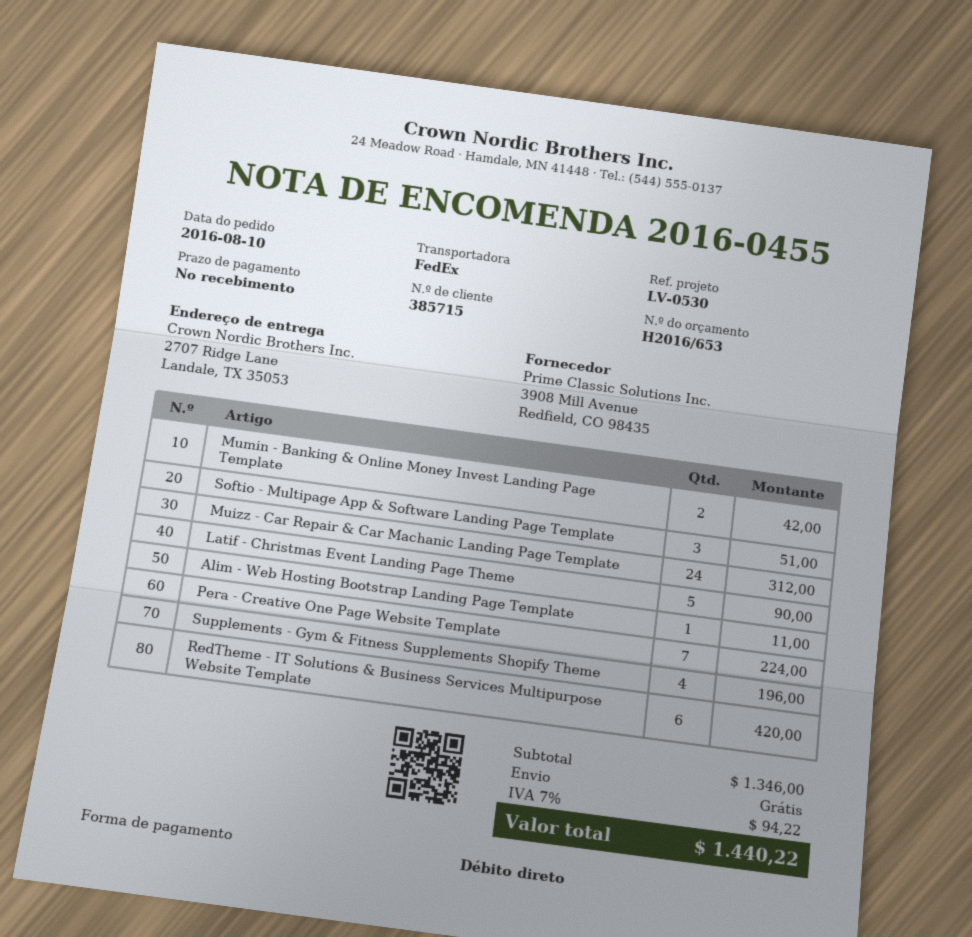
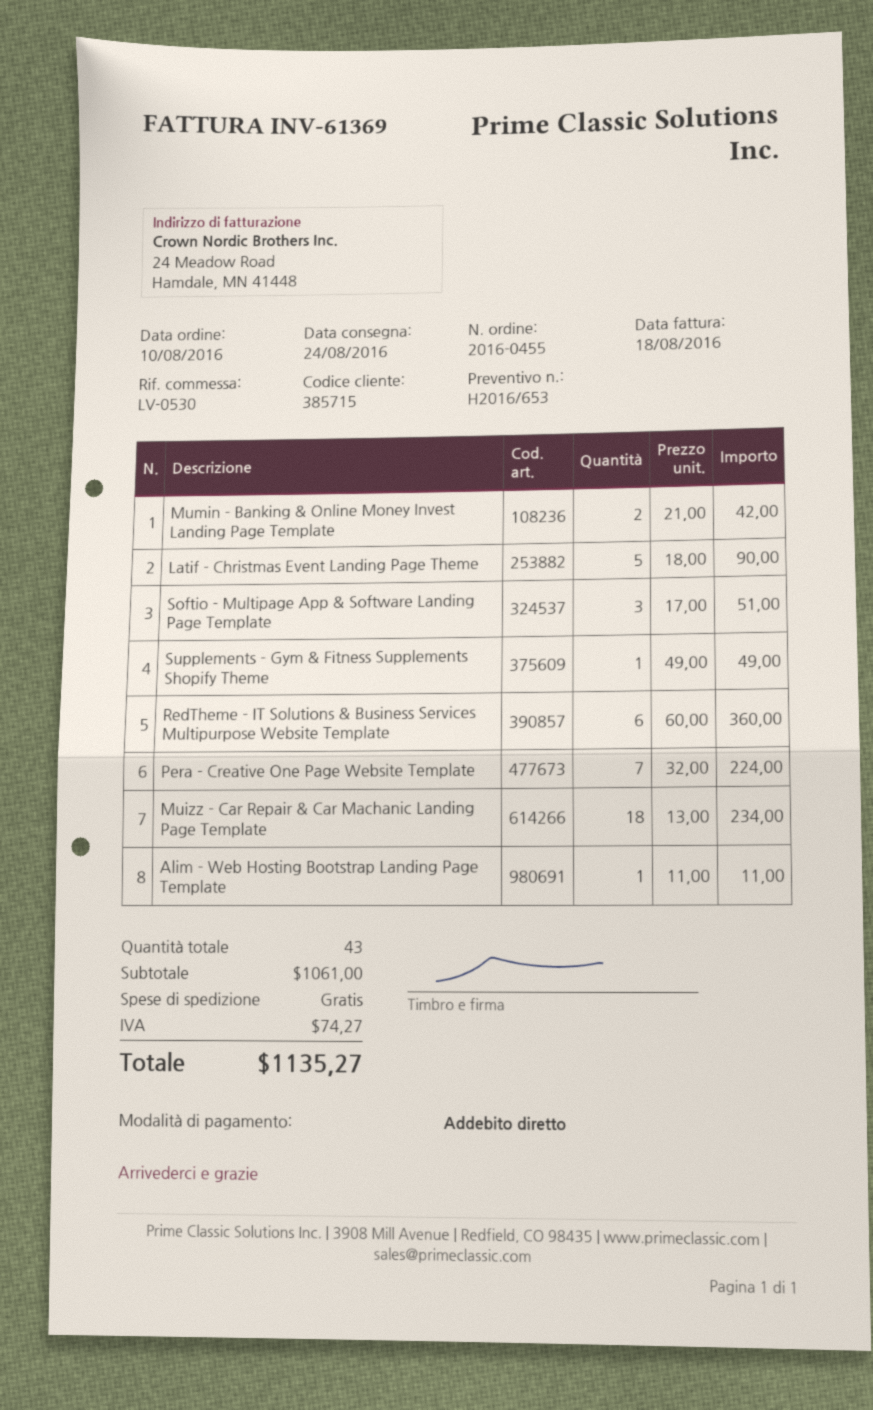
Muizz - Car Repair & Car Machanic Landing Page Template: 24 for 312.00 -> 18 for 234.00
Supplements - Gym & Fitness Supplements Shopify Theme: 4 for 196.00 -> 1 for 49.00
RedTheme - IT Solutions & Business Services Multipurpose Website Template: 6 for 420.00 -> 6 for 360.00
subtotal: 1346.00 -> 1061.00
tax: 94.22 -> 74.27
total: 1440.22 -> 1135.27

